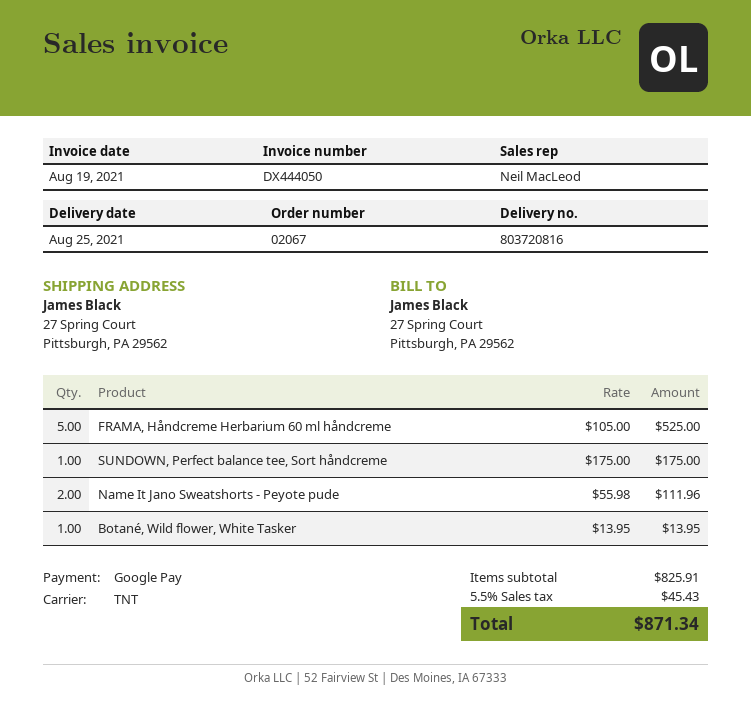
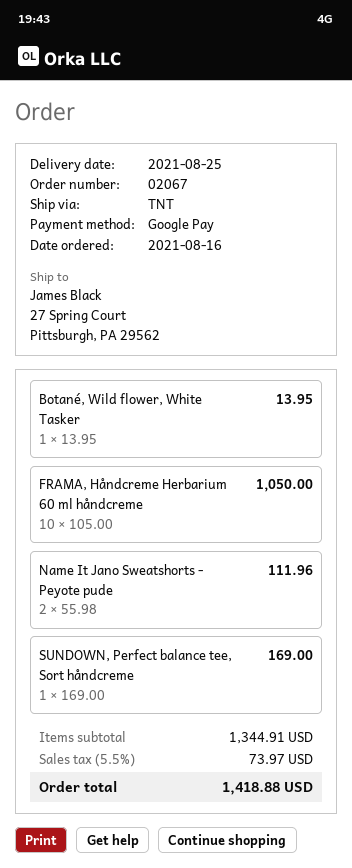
FRAMA, Håndcreme Herbarium 60 ml håndcreme: 5 x 105.00 = 525.00 -> 10 x 105.00 = 1050.00
SUNDOWN, Perfect balance tee, Sort håndcreme: 1 x 175.00 = 175.00 -> 1 x 169.00 = 169.00
subtotal: 825.91 -> 1344.91
tax: 5.5% = 45.43 -> 5.5% = 73.97
total: 871.34 -> 1418.88

